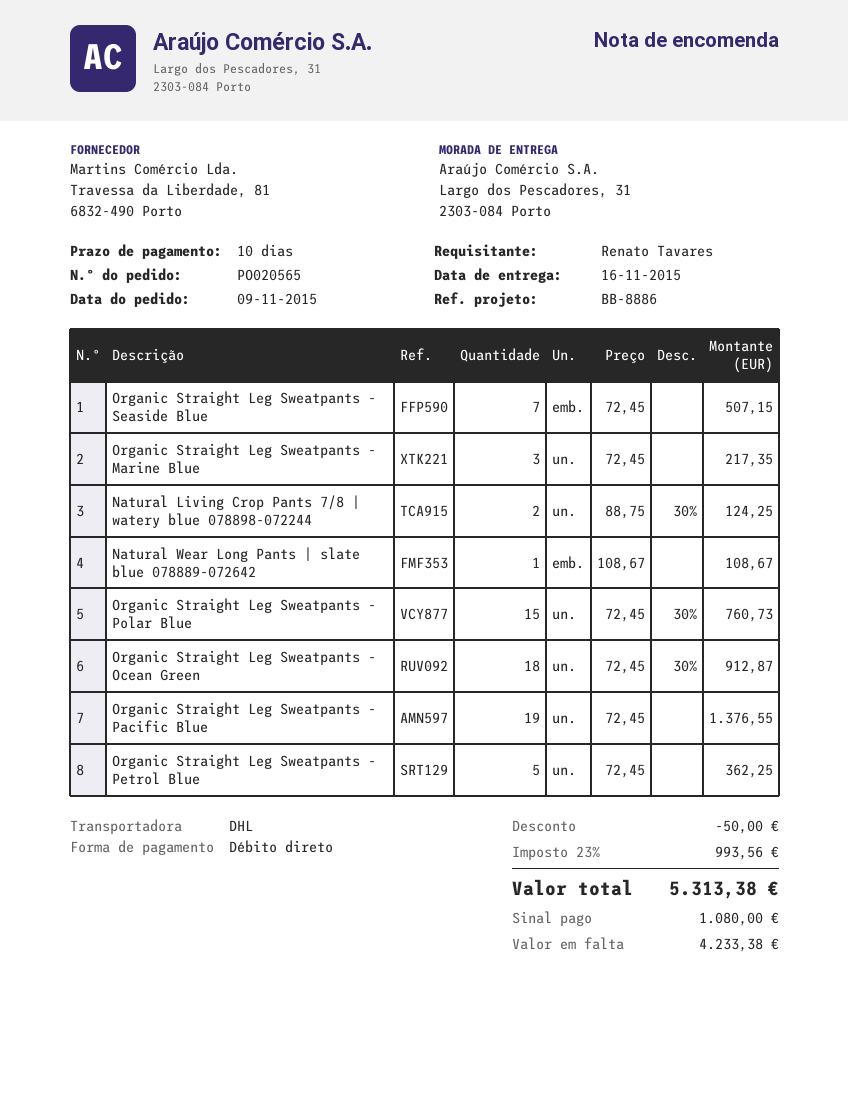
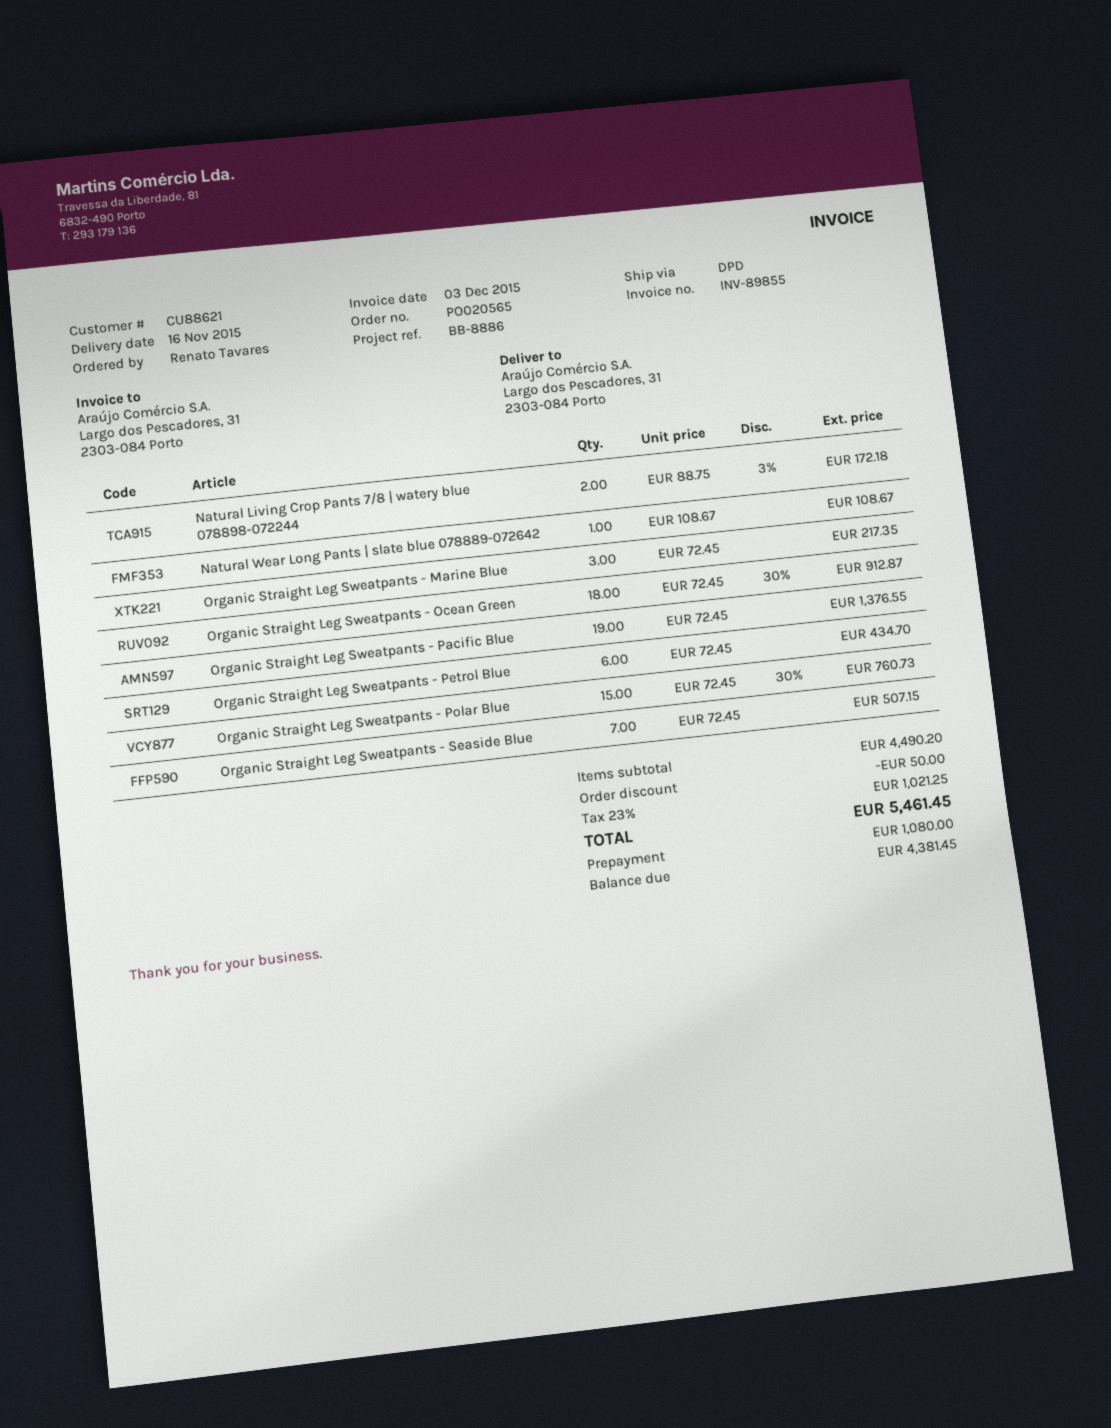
shipping method: DHL -> DPD
Natural Living Crop Pants 7/8 | watery blue 078898-072244: 2 x 88.75 - 30% = 124.25 -> 2 x 88.75 - 3% = 172.18
Organic Straight Leg Sweatpants - Petrol Blue: 5 x 72.45 = 362.25 -> 6 x 72.45 = 434.70
tax: 23% = 993.56 -> 23% = 1021.25
total: 5313.38 -> 5461.45
balance: 4233.38 -> 4381.45

